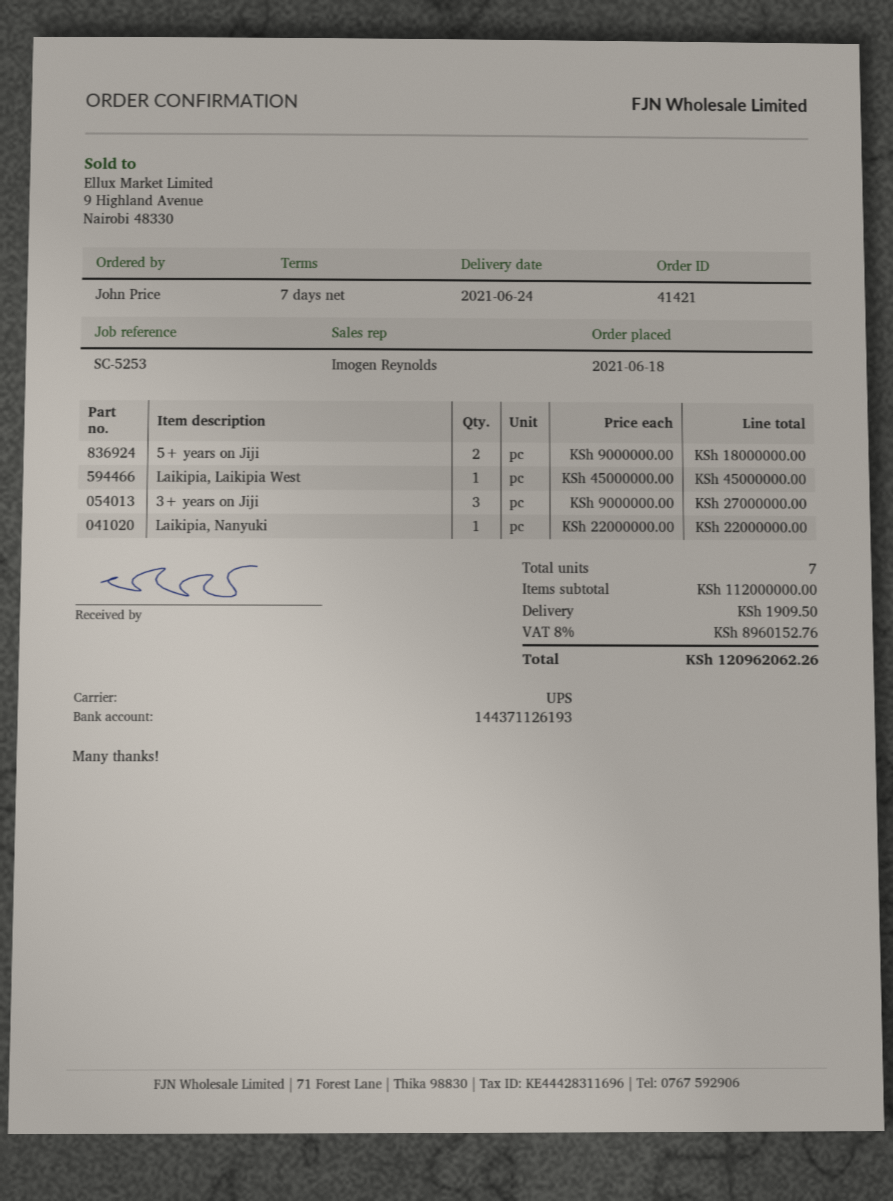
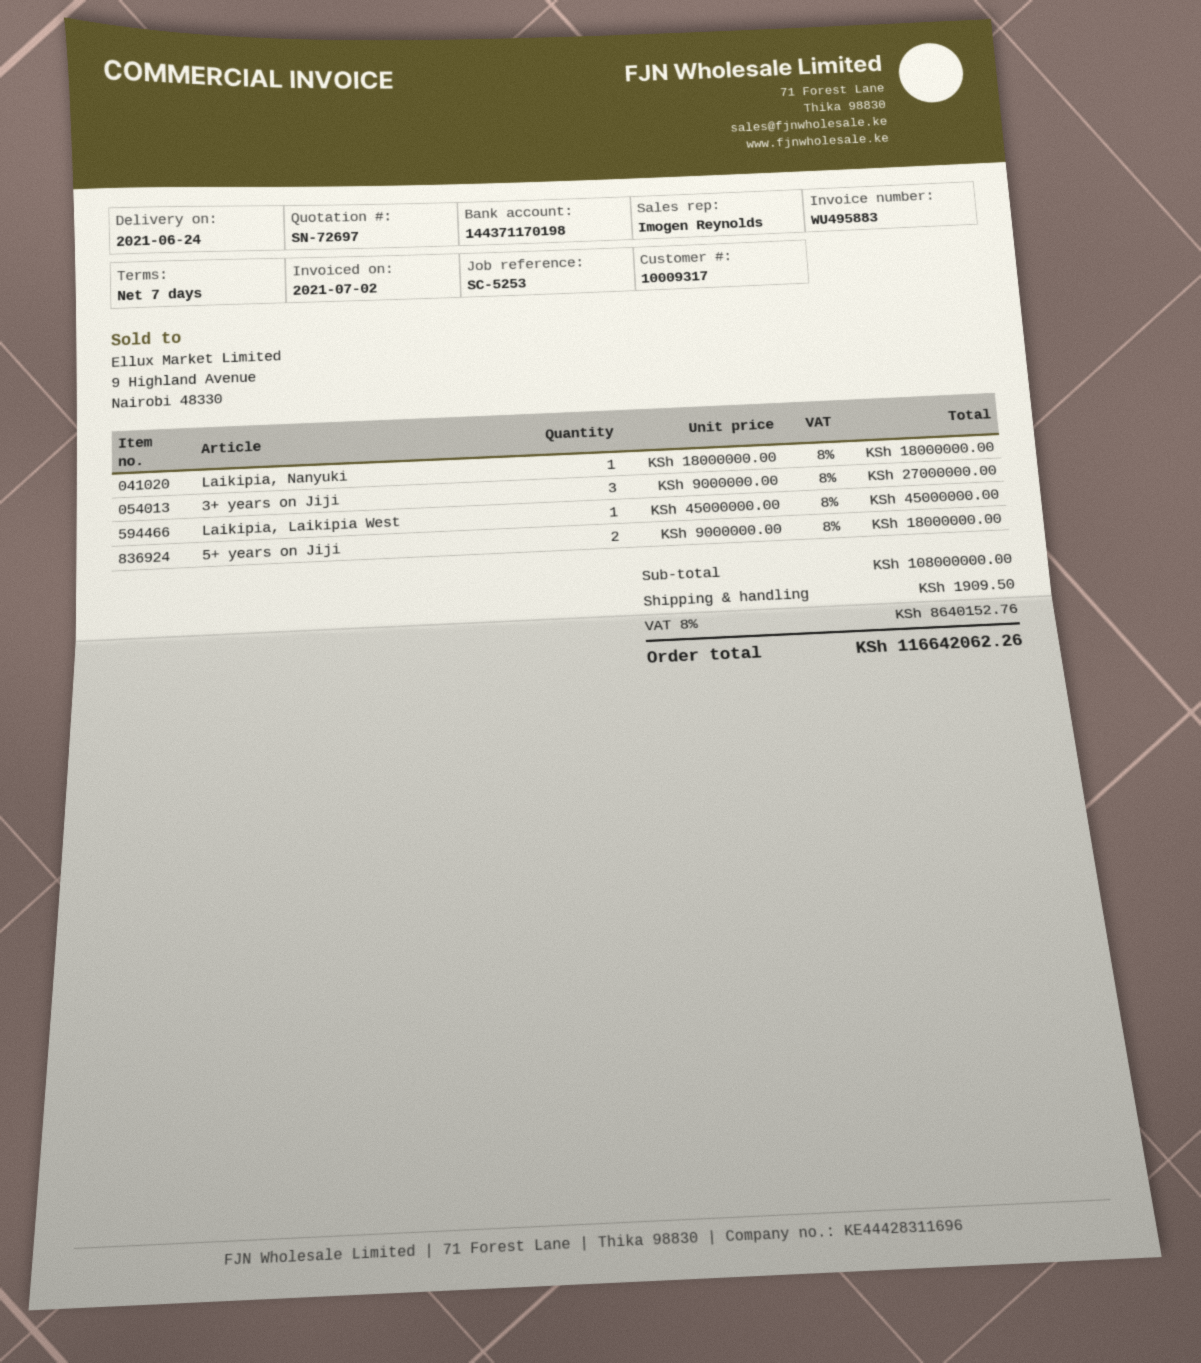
bank account: 144371126193 -> 144371170198
Laikipia, Nanyuki: 1 x 22000000.00 = 22000000.00 -> 1 x 18000000.00 = 18000000.00
subtotal: 112000000.00 -> 108000000.00
tax: 8% = 8960152.76 -> 8% = 8640152.76
total: 120962062.26 -> 116642062.26

